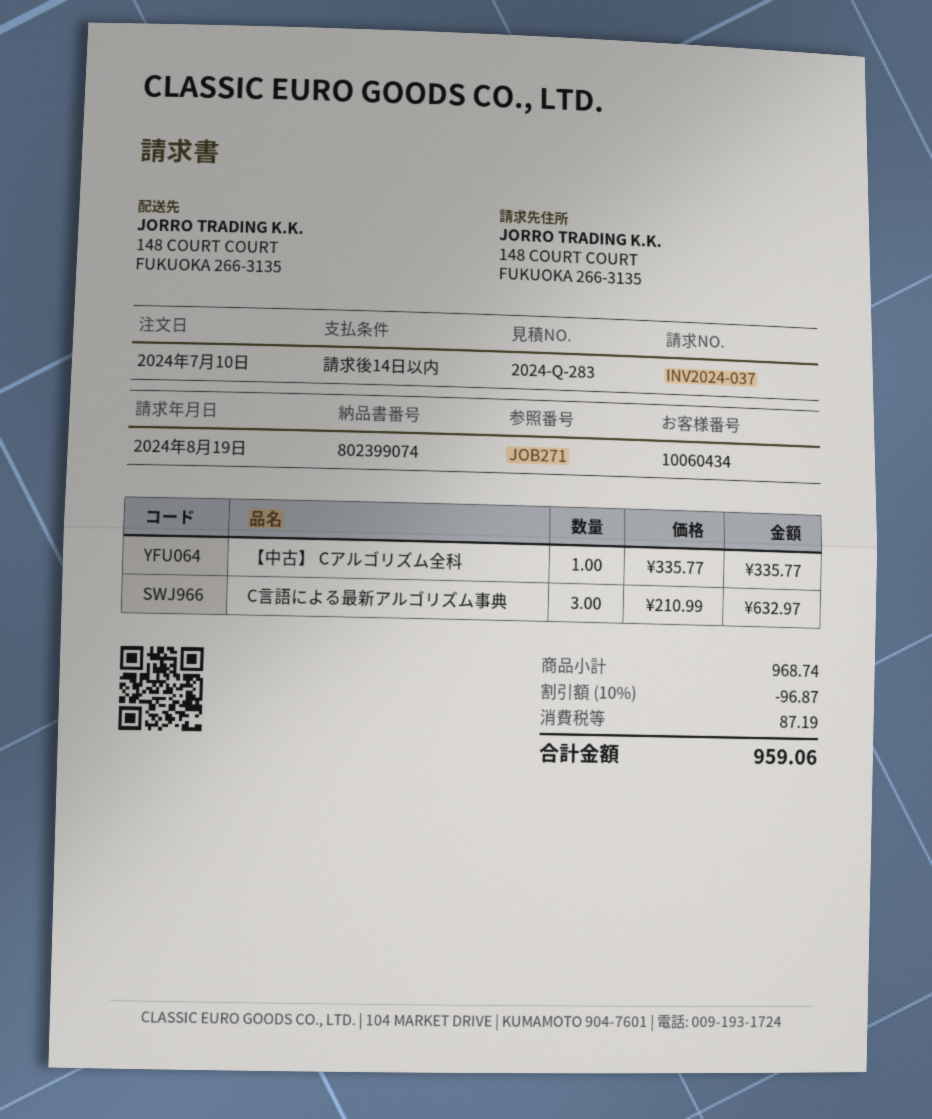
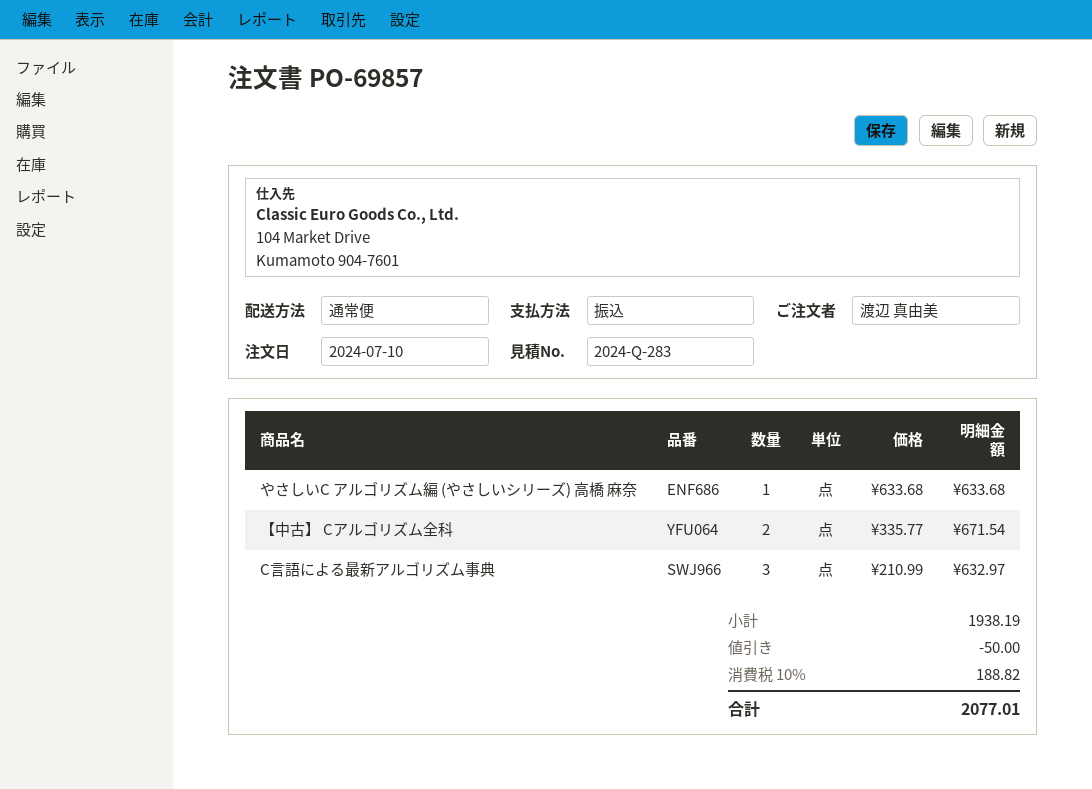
【中古】 Cアルゴリズム全科: 1 x 335.77 = 335.77 -> 2 x 335.77 = 671.54
やさしいC アルゴリズム編 (やさしいシリーズ) 高橋 麻奈: none -> 1 x 633.68 = 633.68
subtotal: 968.74 -> 1938.19
discount: 96.87 -> 50.00
tax: 87.19 -> 188.82
total: 959.06 -> 2077.01

